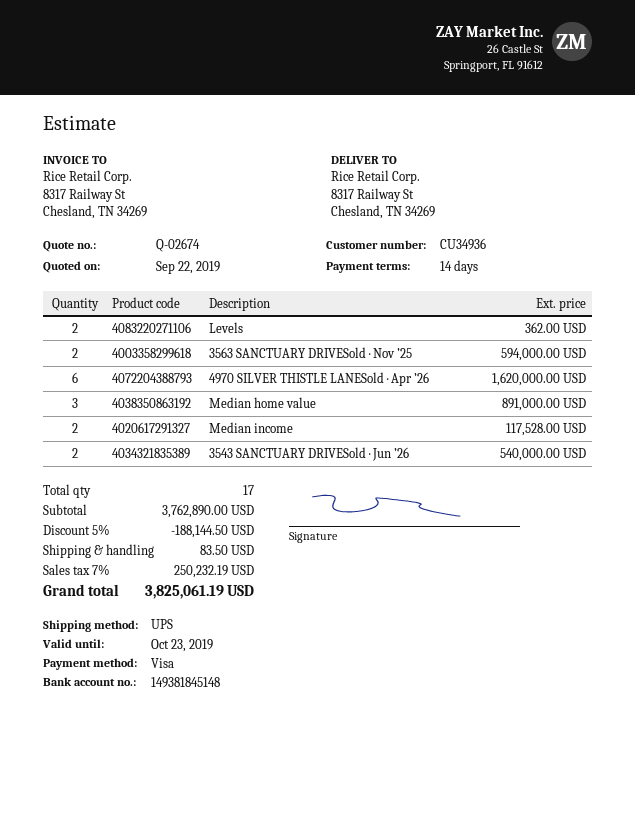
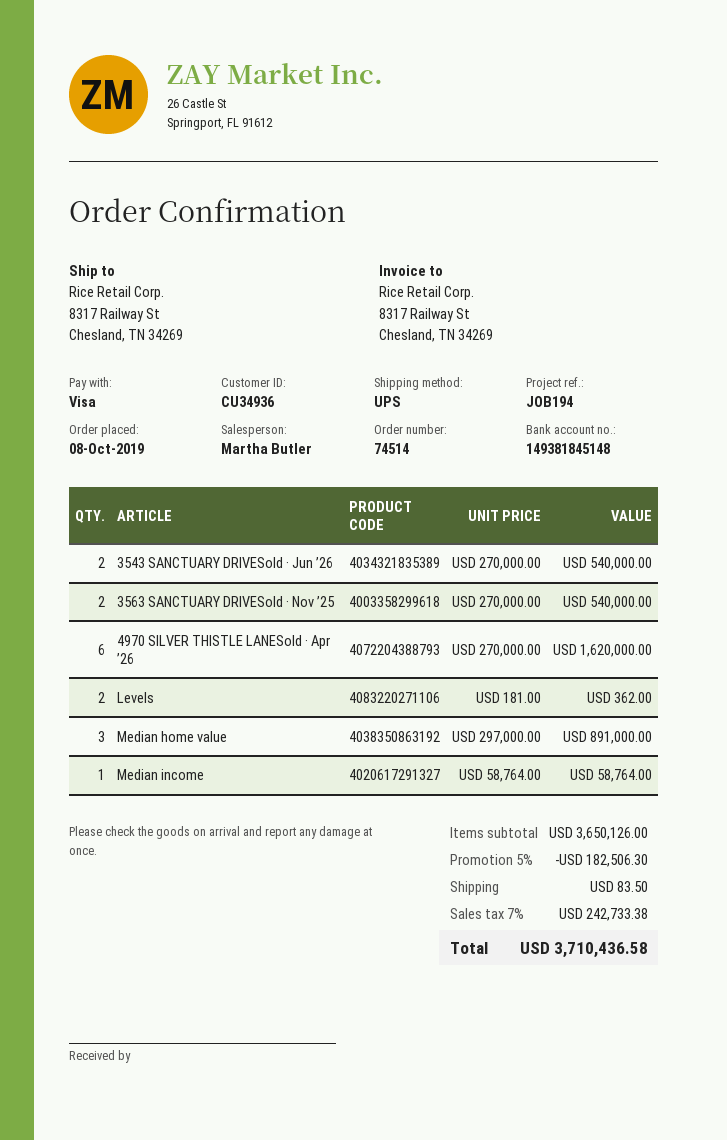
3563 SANCTUARY DRIVESold · Nov ’25: 2 for 594000.00 -> 2 for 540000.00
Median income: 2 for 117528.00 -> 1 for 58764.00
subtotal: 3762890.00 -> 3650126.00
discount: 5% = 188144.50 -> 5% = 182506.30
tax: 7% = 250232.19 -> 7% = 242733.38
total: 3825061.19 -> 3710436.58

